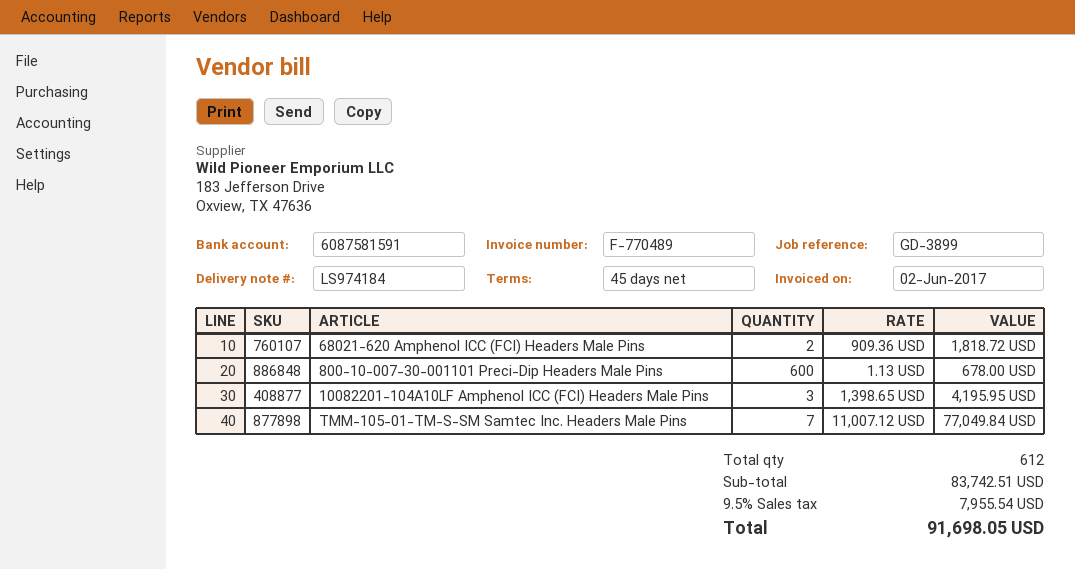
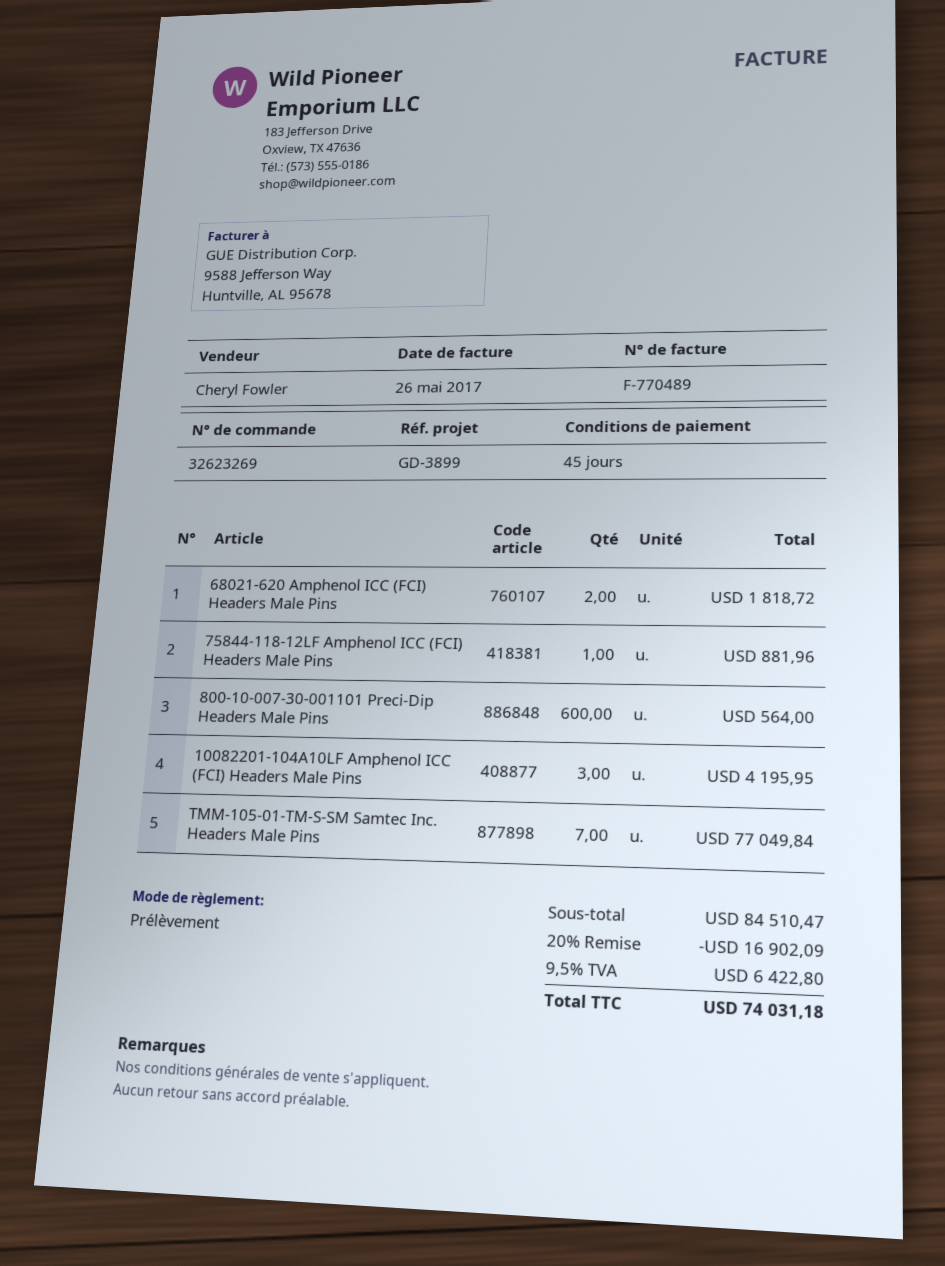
invoice date: 2017-06-02 -> 2017-05-26
800-10-007-30-001101 Preci-Dip Headers Male Pins: 600 for 678.00 -> 600 for 564.00
75844-118-12LF Amphenol ICC (FCI) Headers Male Pins: none -> 1 for 881.96
subtotal: 83742.51 -> 84510.47
discount: none -> 20% = 16902.09
tax: 9.5% = 7955.54 -> 9.5% = 6422.80
total: 91698.05 -> 74031.18

